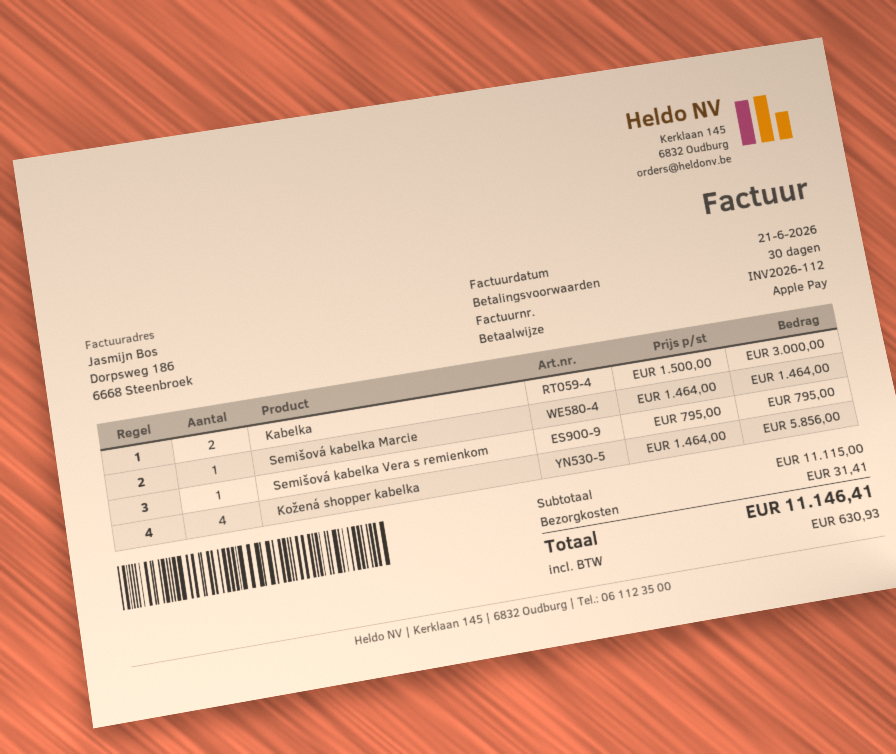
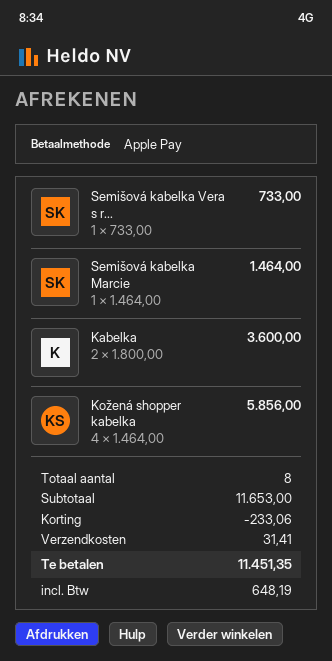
Kabelka: 2 x 1500.00 = 3000.00 -> 2 x 1800.00 = 3600.00
Semišová kabelka Vera s remienkom: 1 x 795.00 = 795.00 -> 1 x 733.00 = 733.00
subtotal: 11115.00 -> 11653.00
discount: none -> 233.06
tax: 630.93 -> 648.19
total: 11146.41 -> 11451.35

